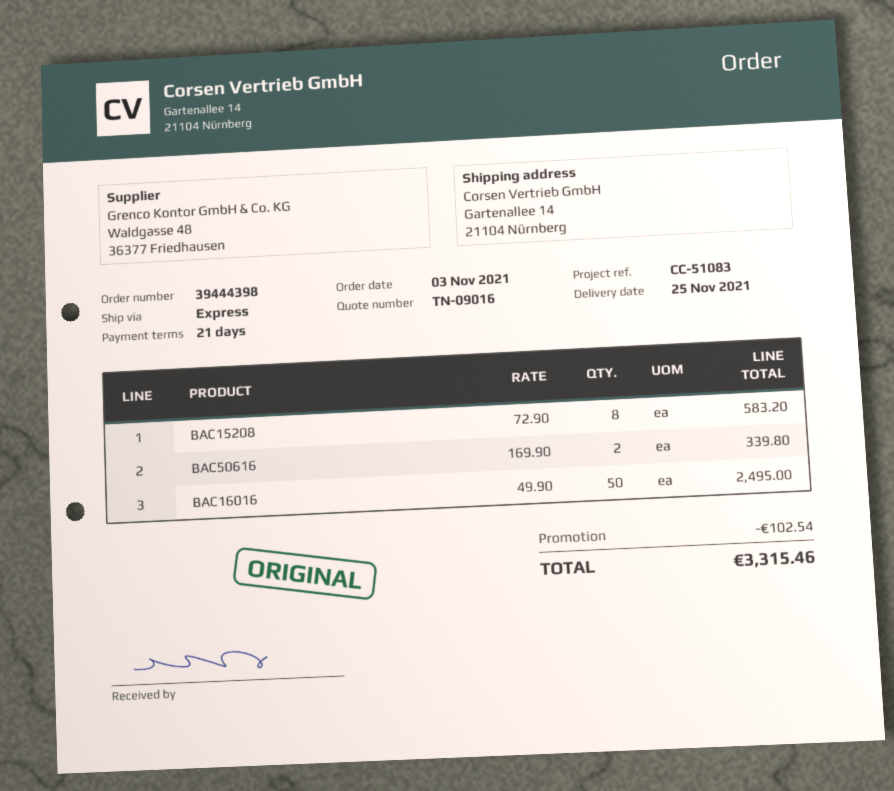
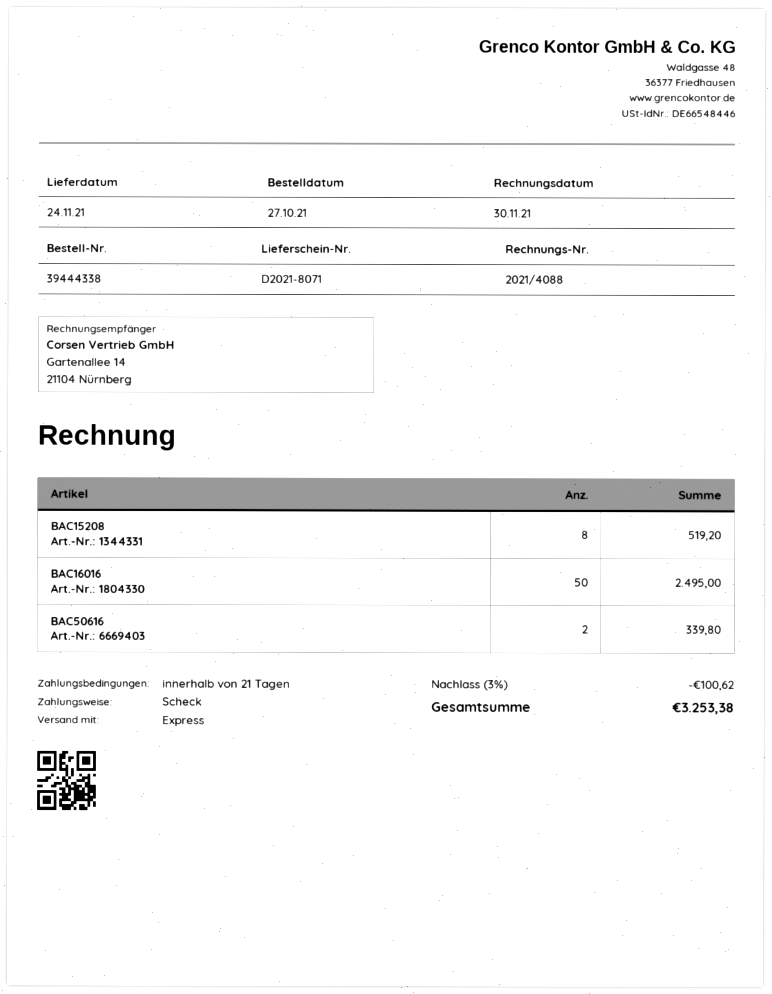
order number: 39444398 -> 39444338
order date: 2021-11-03 -> 2021-10-27
delivery date: 2021-11-25 -> 2021-11-24
BAC15208: 8 for 583.20 -> 8 for 519.20
discount: 102.54 -> 100.62
total: 3315.46 -> 3253.38

